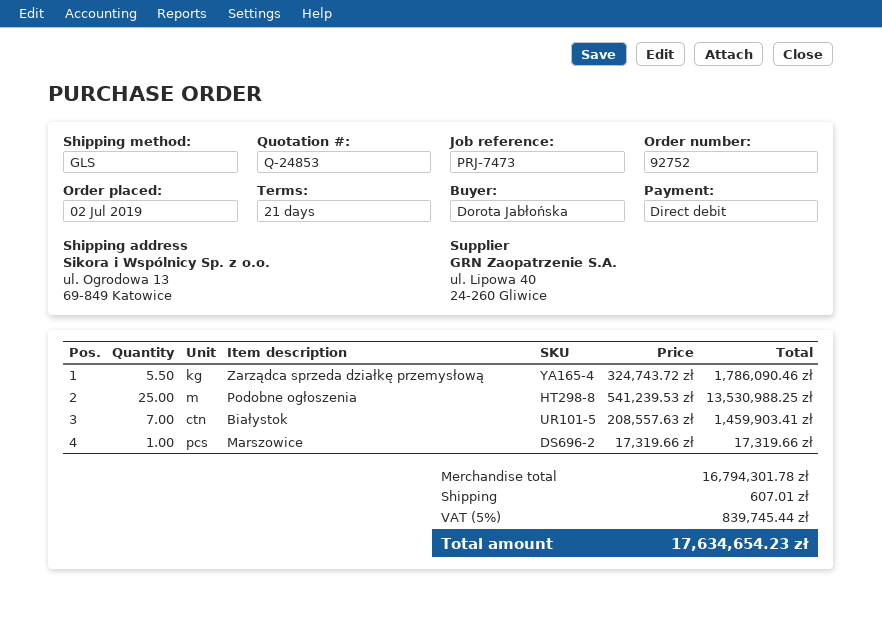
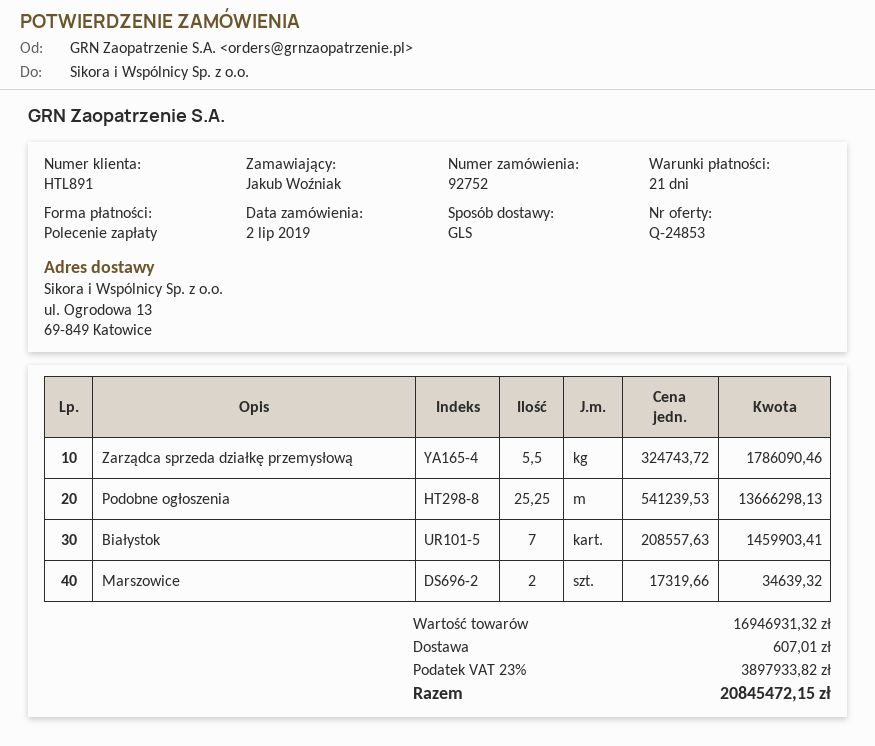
ordered by: Dorota Jabłońska -> Jakub Woźniak
Podobne ogłoszenia: 25 x 541239.53 = 13530988.25 -> 25.25 x 541239.53 = 13666298.13
Marszowice: 1 x 17319.66 = 17319.66 -> 2 x 17319.66 = 34639.32
subtotal: 16794301.78 -> 16946931.32
tax: 5% = 839745.44 -> 23% = 3897933.82
total: 17634654.23 -> 20845472.15

